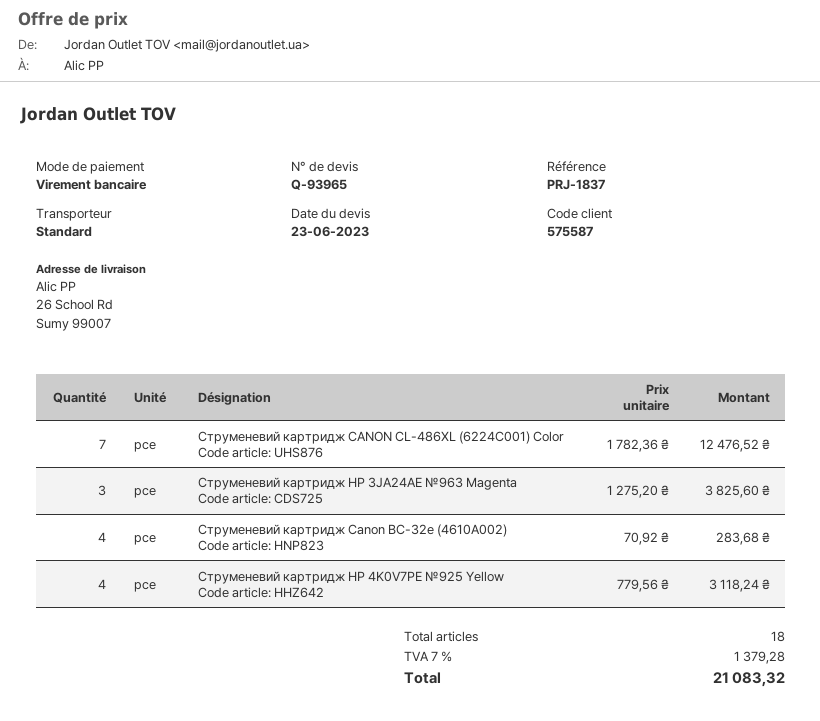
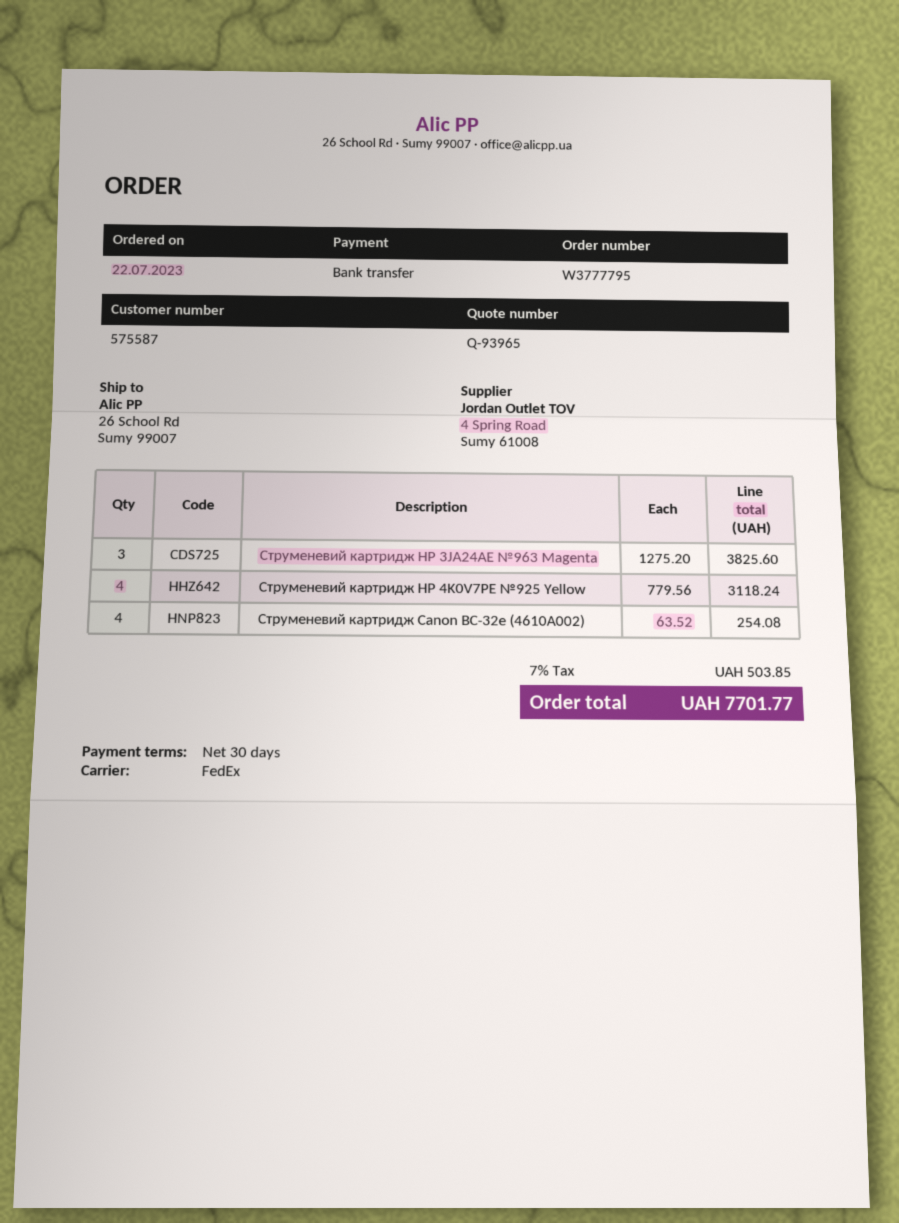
shipping method: standard -> FedEx
Струменевий картридж CANON CL-486XL (6224C001) Color: 7 x 1782.36 = 12476.52 -> none
Струменевий картридж Canon BC-32e (4610A002): 4 x 70.92 = 283.68 -> 4 x 63.52 = 254.08
tax: 7% = 1379.28 -> 7% = 503.85
total: 21083.32 -> 7701.77

